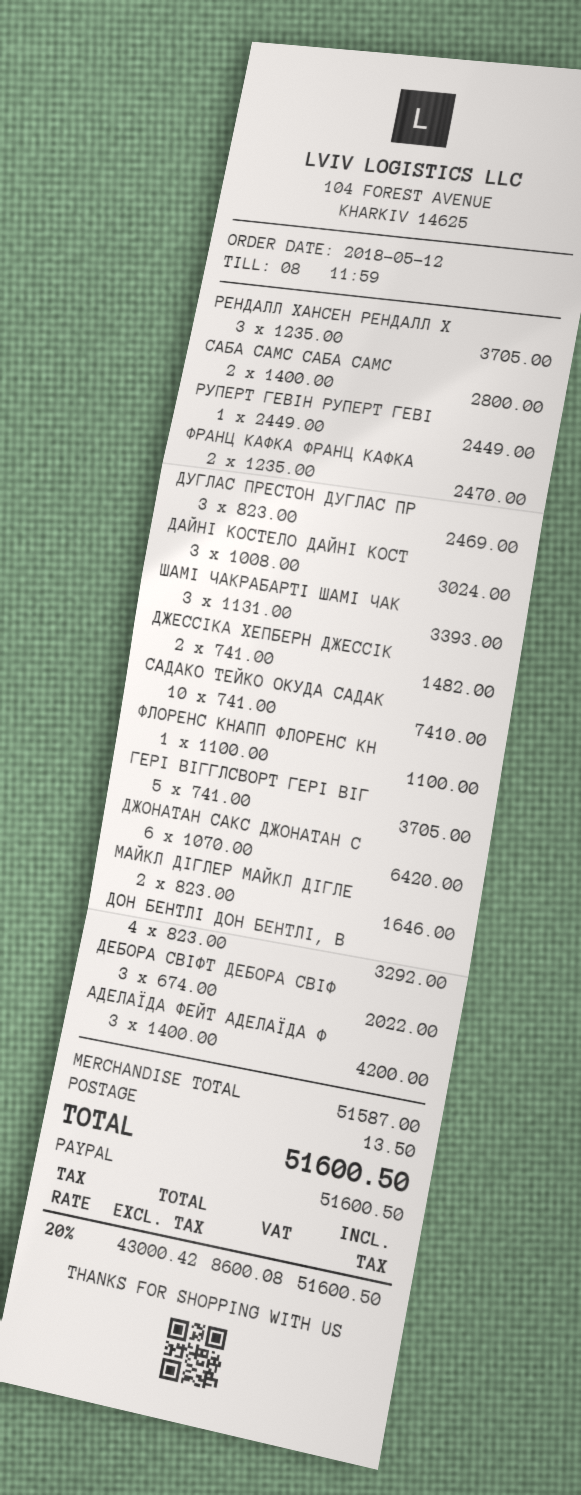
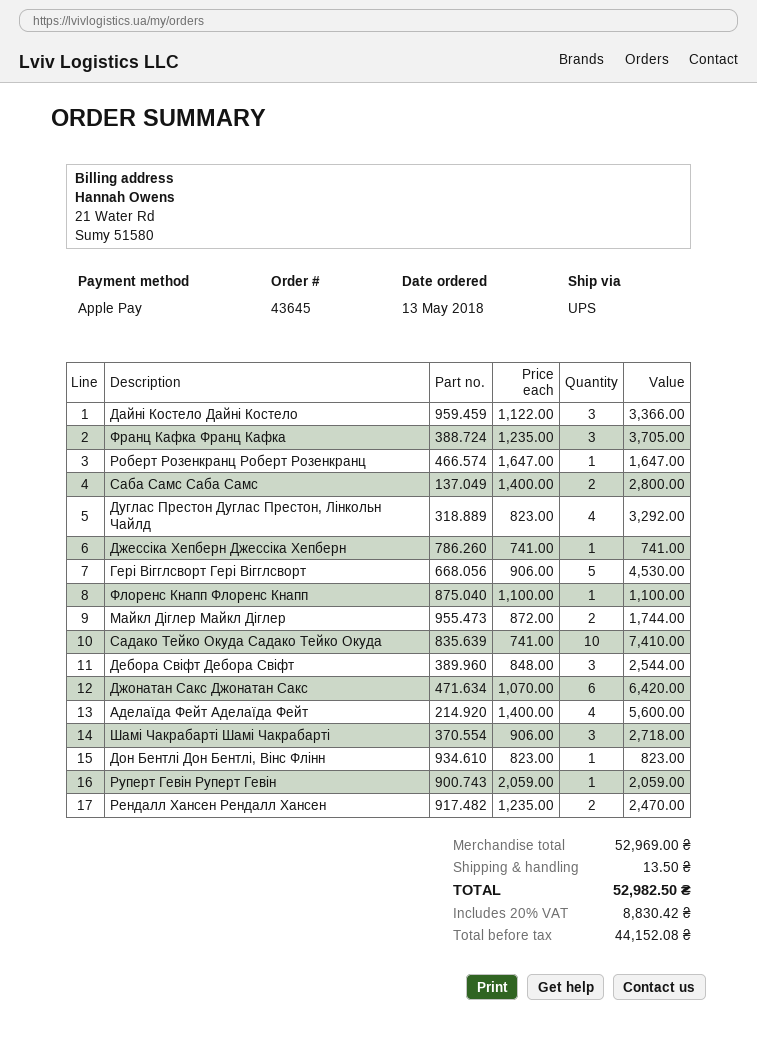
order date: 2018-05-12 -> 2018-05-13
payment method: PayPal -> Apple Pay
РЕНДАЛЛ ХАНСЕН РЕНДАЛЛ Х: 3 x 1235.00 = 3705.00 -> 2 x 1235.00 = 2470.00
РУПЕРТ ГЕВІН РУПЕРТ ГЕВІ: 1 x 2449.00 = 2449.00 -> 1 x 2059.00 = 2059.00
ФРАНЦ КАФКА ФРАНЦ КАФКА: 2 x 1235.00 = 2470.00 -> 3 x 1235.00 = 3705.00
ДУГЛАС ПРЕСТОН ДУГЛАС ПР: 3 x 823.00 = 2469.00 -> 4 x 823.00 = 3292.00
ДАЙНІ КОСТЕЛО ДАЙНІ КОСТ: 3 x 1008.00 = 3024.00 -> 3 x 1122.00 = 3366.00
ШАМІ ЧАКРАБАРТІ ШАМІ ЧАК: 3 x 1131.00 = 3393.00 -> 3 x 906.00 = 2718.00
ДЖЕССІКА ХЕПБЕРН ДЖЕССІК: 2 x 741.00 = 1482.00 -> 1 x 741.00 = 741.00
ГЕРІ ВІГГЛСВОРТ ГЕРІ ВІГ: 5 x 741.00 = 3705.00 -> 5 x 906.00 = 4530.00
МАЙКЛ ДІГЛЕР МАЙКЛ ДІГЛЕ: 2 x 823.00 = 1646.00 -> 2 x 872.00 = 1744.00
ДОН БЕНТЛІ ДОН БЕНТЛІ, В: 4 x 823.00 = 3292.00 -> 1 x 823.00 = 823.00
ДЕБОРА СВІФТ ДЕБОРА СВІФ: 3 x 674.00 = 2022.00 -> 3 x 848.00 = 2544.00
АДЕЛАЇДА ФЕЙТ АДЕЛАЇДА Ф: 3 x 1400.00 = 4200.00 -> 4 x 1400.00 = 5600.00
Роберт Розенкранц Роберт Розенкранц: none -> 1 x 1647.00 = 1647.00
subtotal: 51587.00 -> 52969.00
net: 43000.42 -> 44152.08
tax: 20% = 8600.08 -> 20% = 8830.42
total: 51600.50 -> 52982.50

